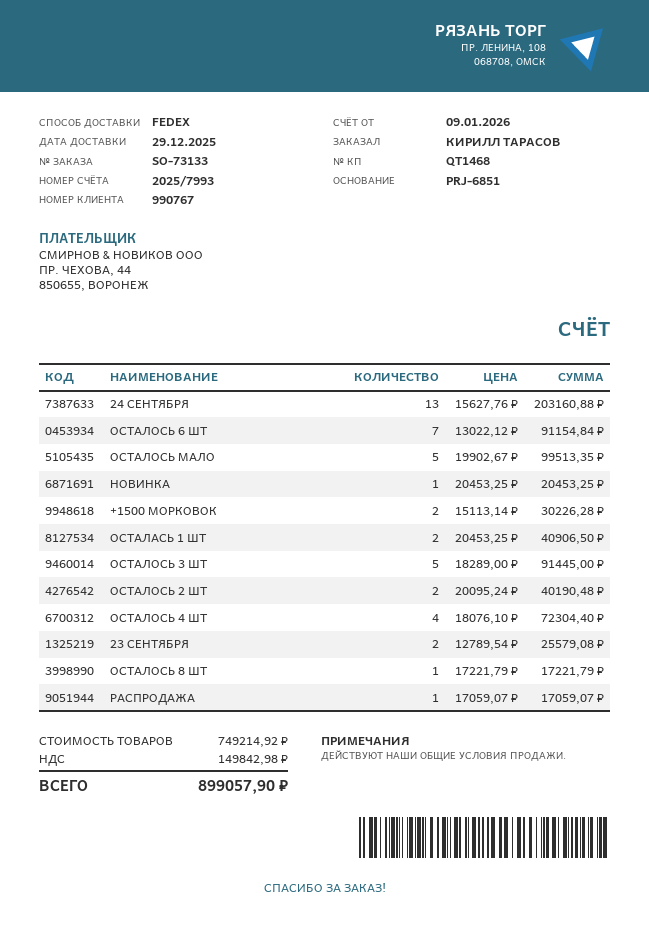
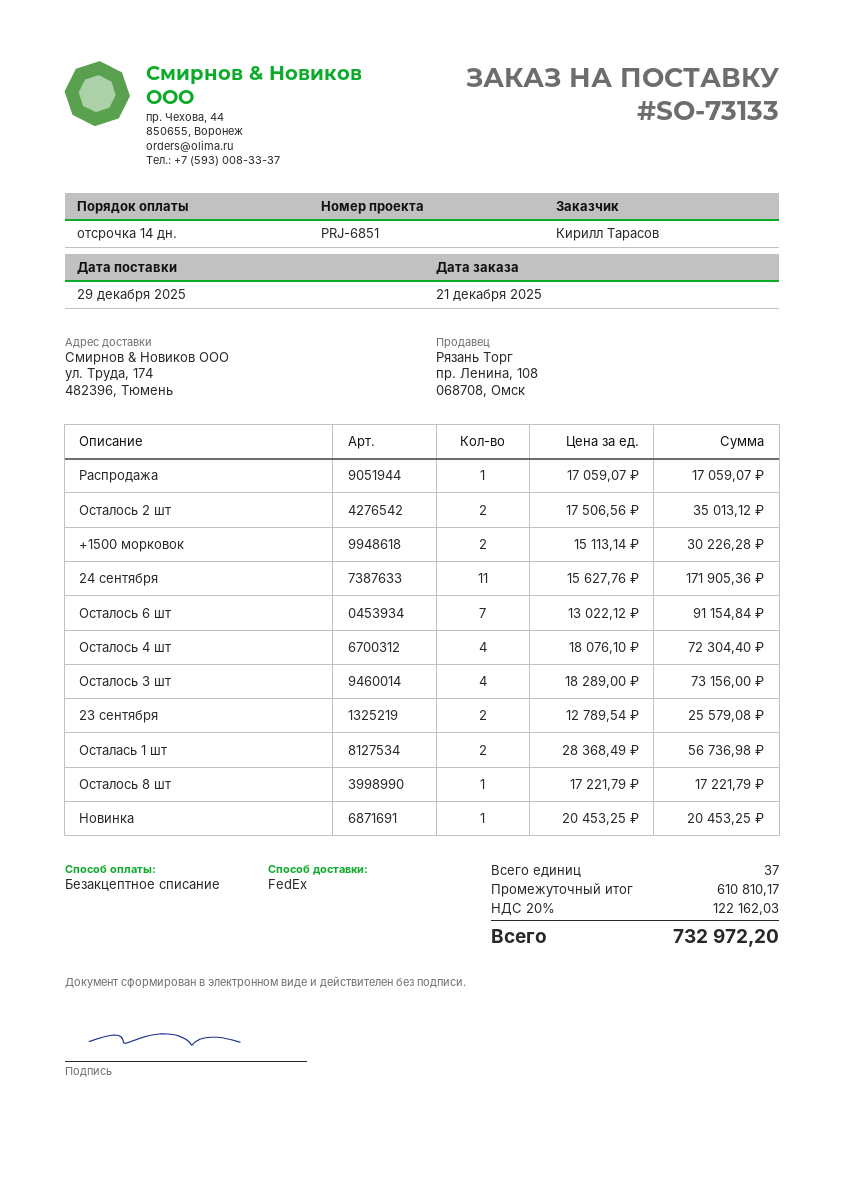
24 СЕНТЯБРЯ: 13 x 15627.76 = 203160.88 -> 11 x 15627.76 = 171905.36
ОСТАЛОСЬ МАЛО: 5 x 19902.67 = 99513.35 -> none
ОСТАЛАСЬ 1 ШТ: 2 x 20453.25 = 40906.50 -> 2 x 28368.49 = 56736.98
ОСТАЛОСЬ 3 ШТ: 5 x 18289.00 = 91445.00 -> 4 x 18289.00 = 73156.00
ОСТАЛОСЬ 2 ШТ: 2 x 20095.24 = 40190.48 -> 2 x 17506.56 = 35013.12
subtotal: 749214.92 -> 610810.17
tax: 149842.98 -> 122162.03
total: 899057.90 -> 732972.20

